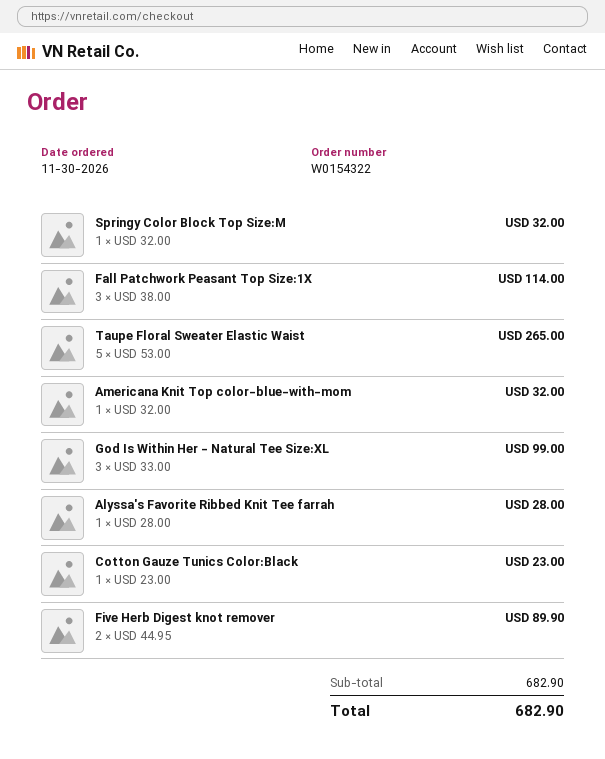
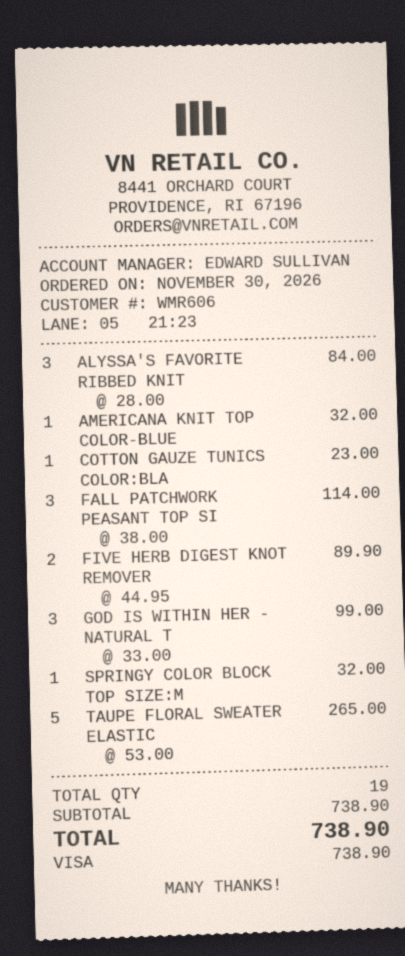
Alyssa's Favorite Ribbed Knit Tee farrah: 1 x 28.00 = 28.00 -> 3 x 28.00 = 84.00
subtotal: 682.90 -> 738.90
total: 682.90 -> 738.90

